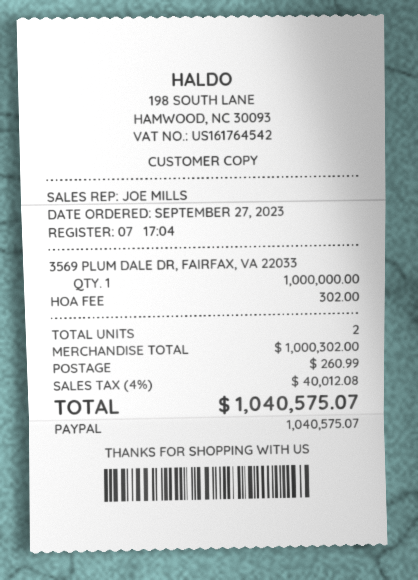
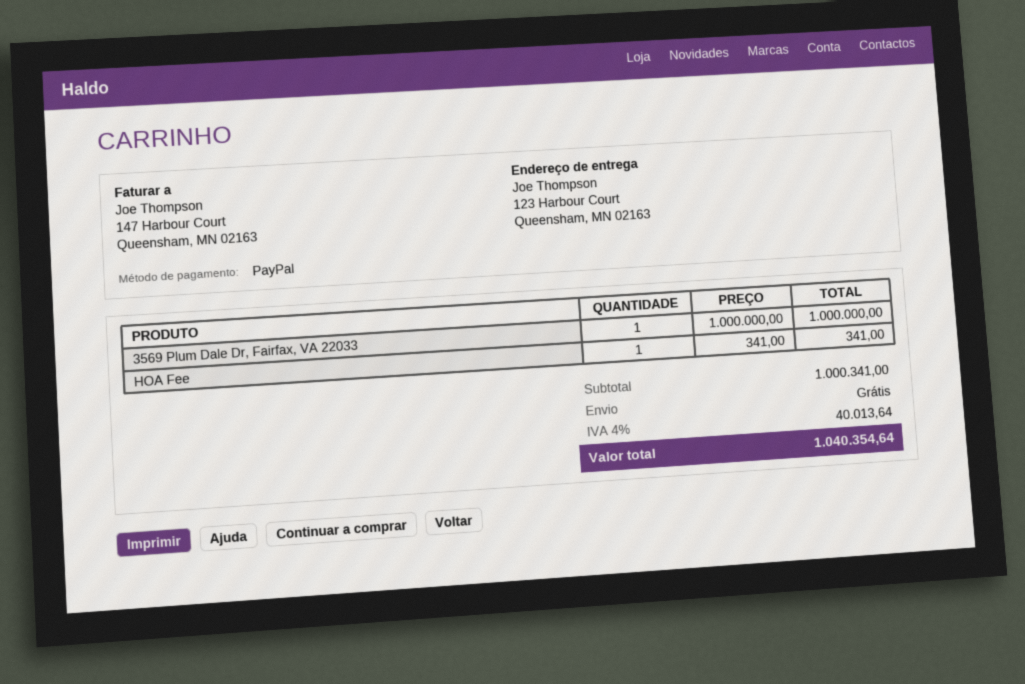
HOA FEE: 1 for 302.00 -> 1 for 341.00
subtotal: 1000302.00 -> 1000341.00
shipping: 260.99 -> 0.00
tax: 4% = 40012.08 -> 4% = 40013.64
total: 1040575.07 -> 1040354.64

